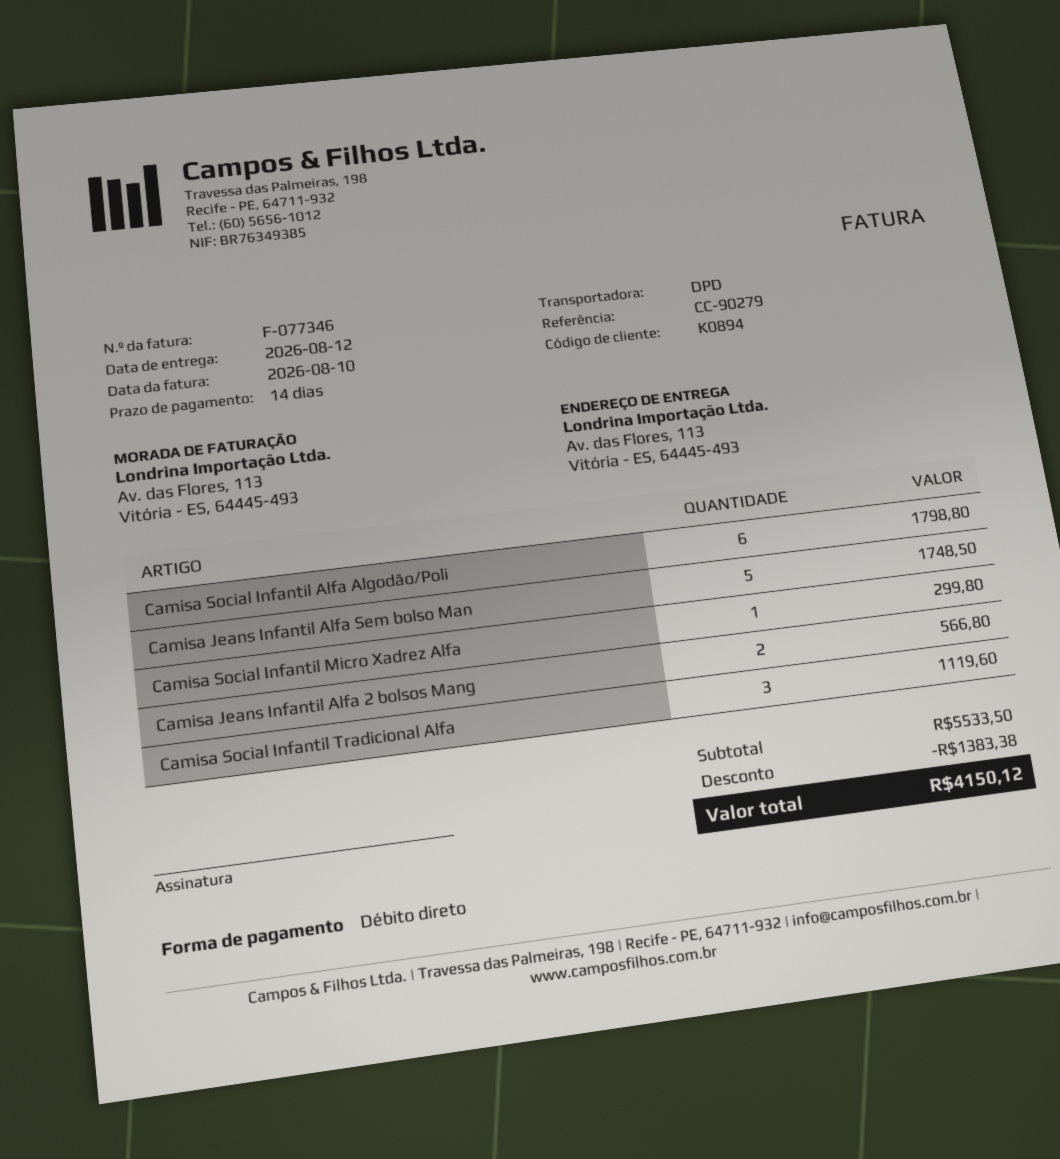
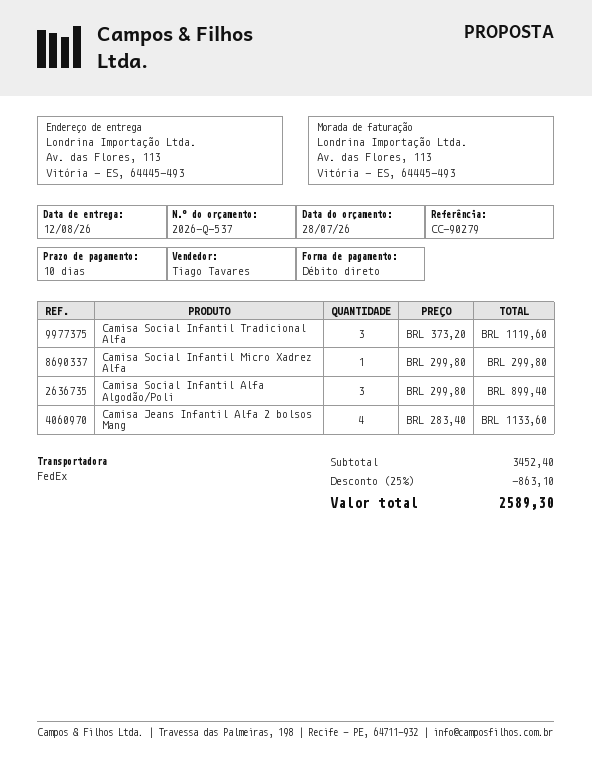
payment terms: 14 days -> 10 days
shipping method: DPD -> FedEx
Camisa Social Infantil Alfa Algodão/Poli: 6 for 1798.80 -> 3 for 899.40
Camisa Jeans Infantil Alfa Sem bolso Man: 5 for 1748.50 -> none
Camisa Jeans Infantil Alfa 2 bolsos Mang: 2 for 566.80 -> 4 for 1133.60
subtotal: 5533.50 -> 3452.40
discount: 1383.38 -> 863.10
total: 4150.12 -> 2589.30

